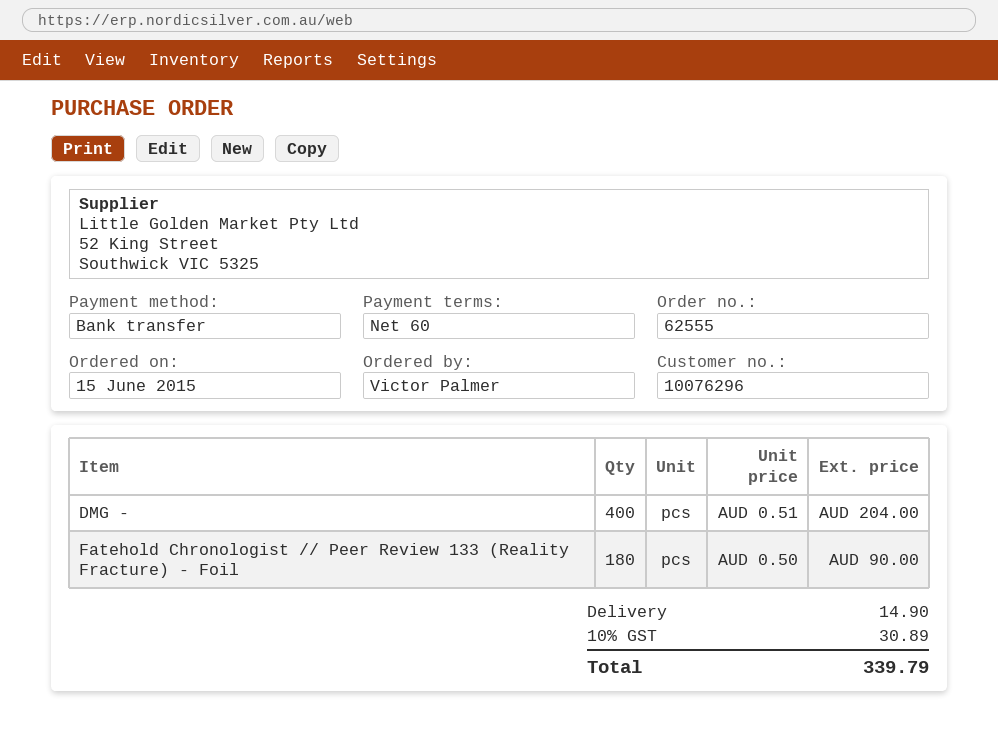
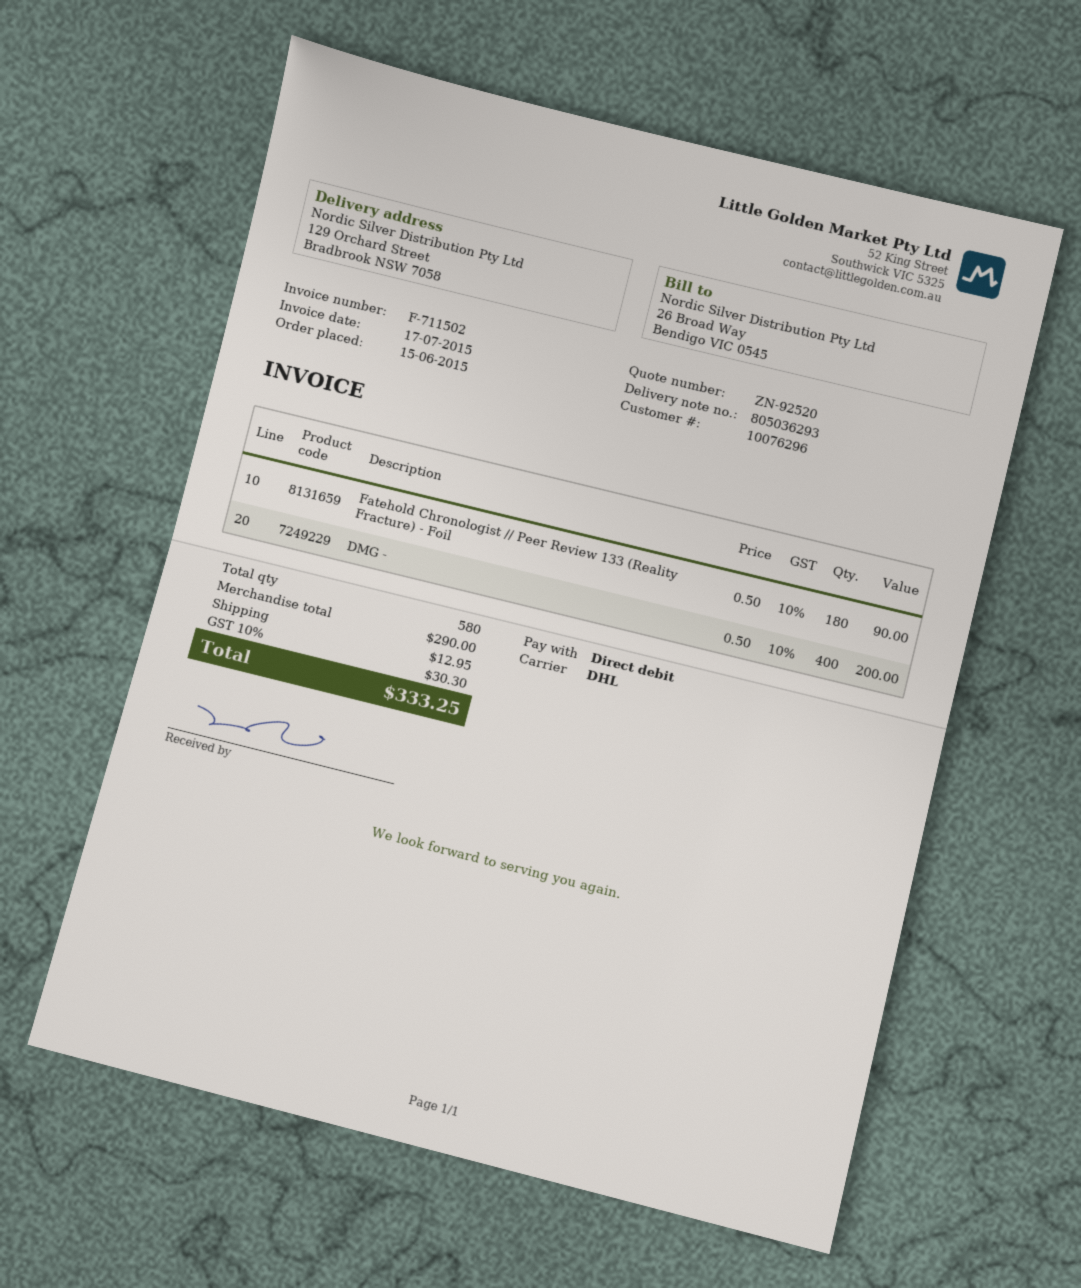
payment method: bank transfer -> direct debit
DMG -: 400 x 0.51 = 204.00 -> 400 x 0.50 = 200.00
shipping: 14.90 -> 12.95
tax: 10% = 30.89 -> 10% = 30.30
total: 339.79 -> 333.25

